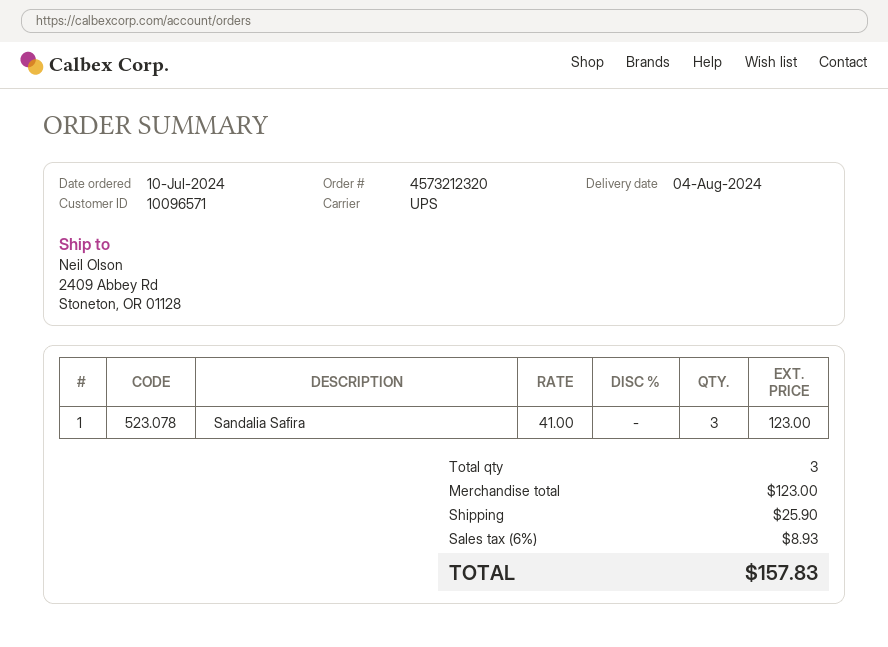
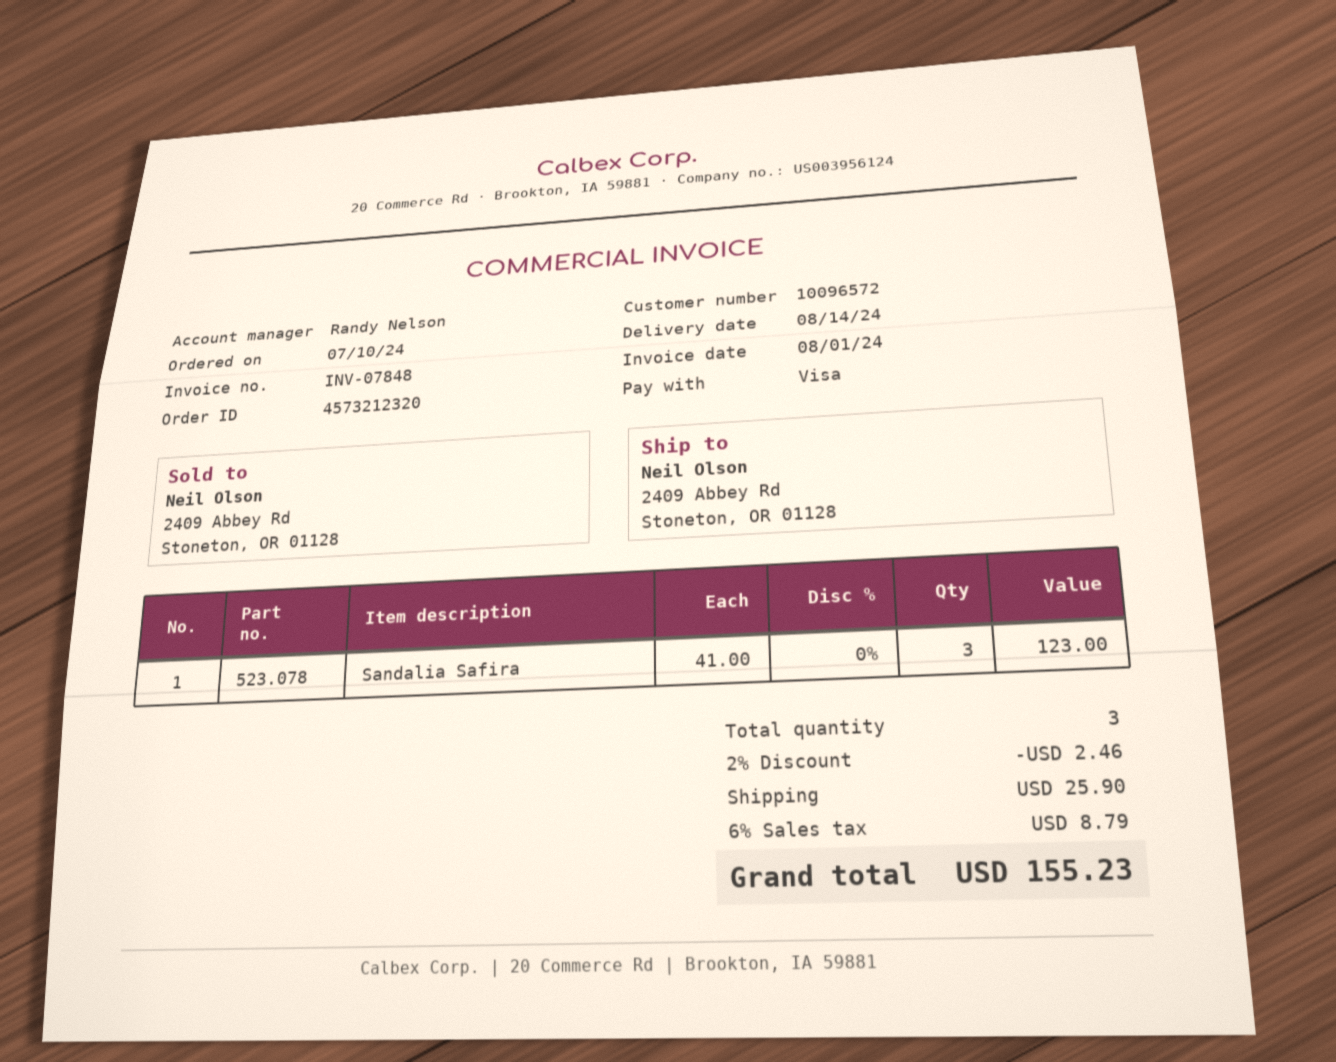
delivery date: 2024-08-04 -> 2024-08-14
customer number: 10096571 -> 10096572
discount: none -> 2% = 2.46
tax: 6% = 8.93 -> 6% = 8.79
total: 157.83 -> 155.23

